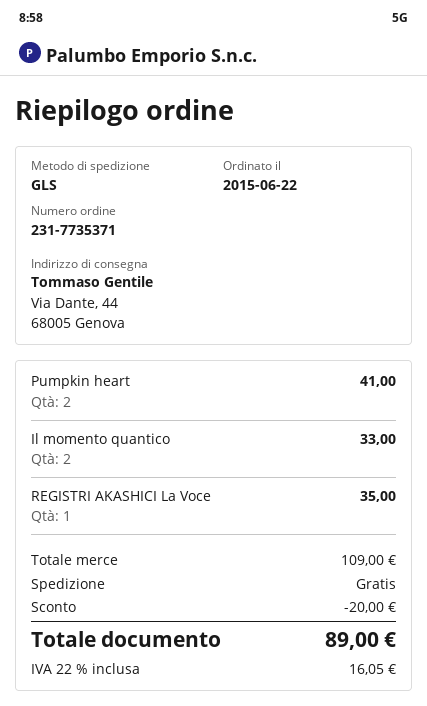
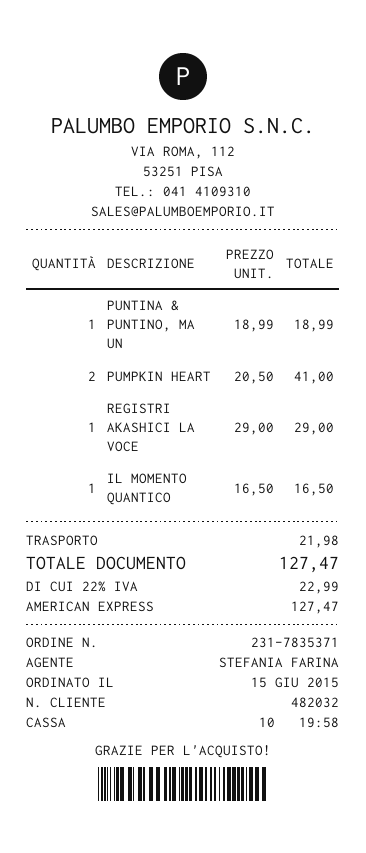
order number: 231-7735371 -> 231-7835371
order date: 2015-06-22 -> 2015-06-15
Il momento quantico: 2 for 33.00 -> 1 for 16.50
REGISTRI AKASHICI La Voce: 1 for 35.00 -> 1 for 29.00
PUNTINA & PUNTINO, MA UN: none -> 1 for 18.99
discount: 20.00 -> none
shipping: 0.00 -> 21.98
tax: 22% = 16.05 -> 22% = 22.99
total: 89.00 -> 127.47

